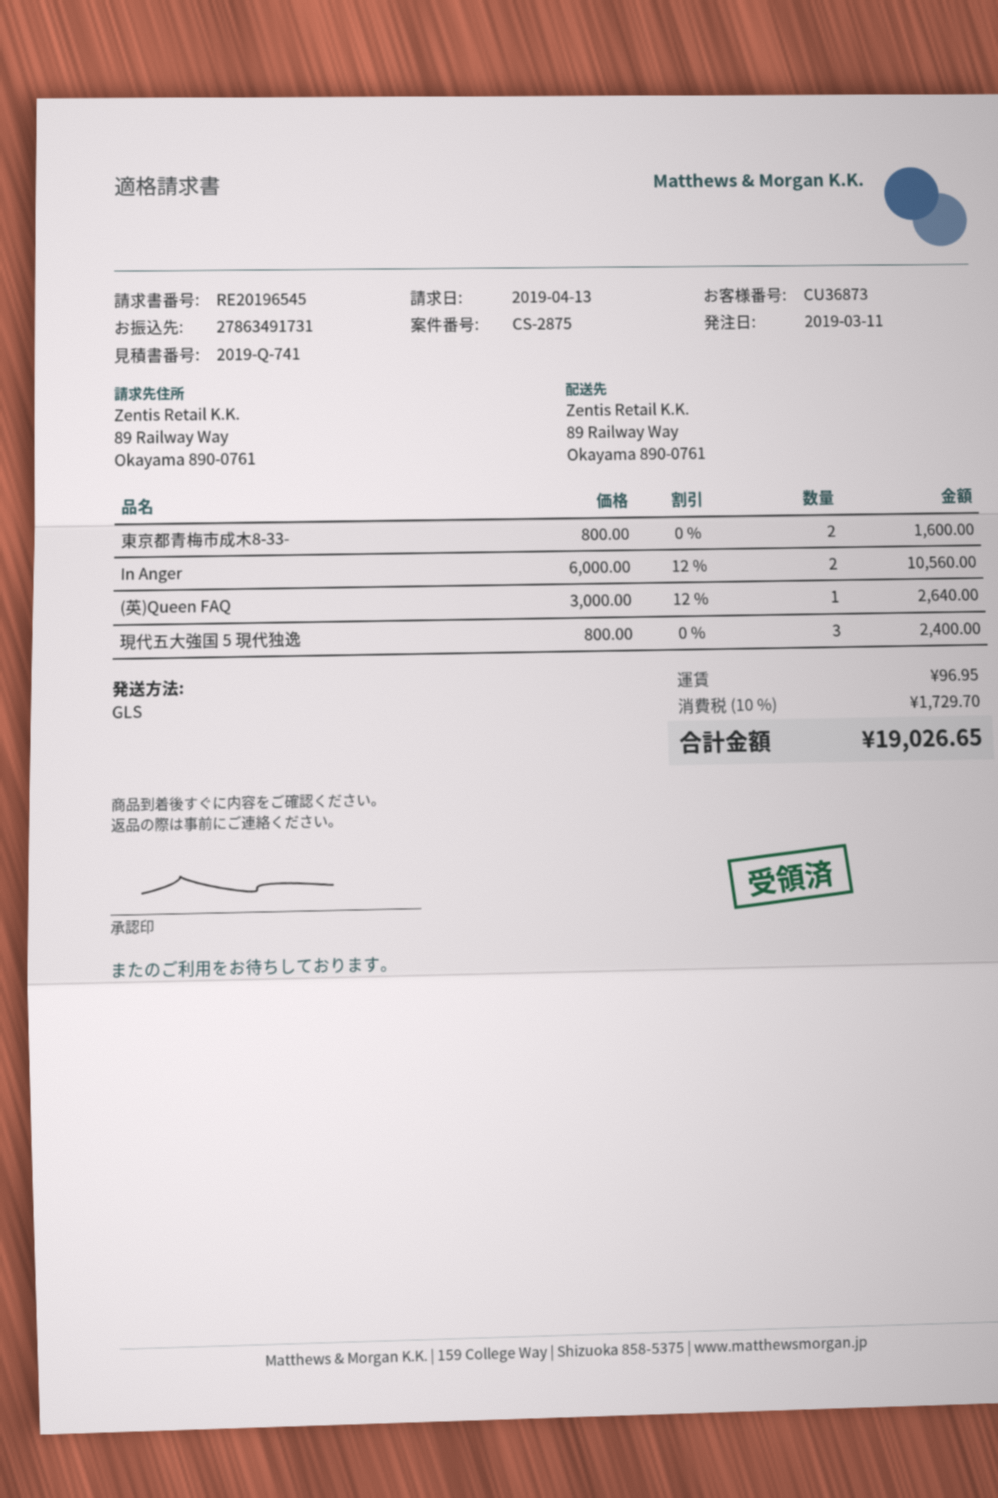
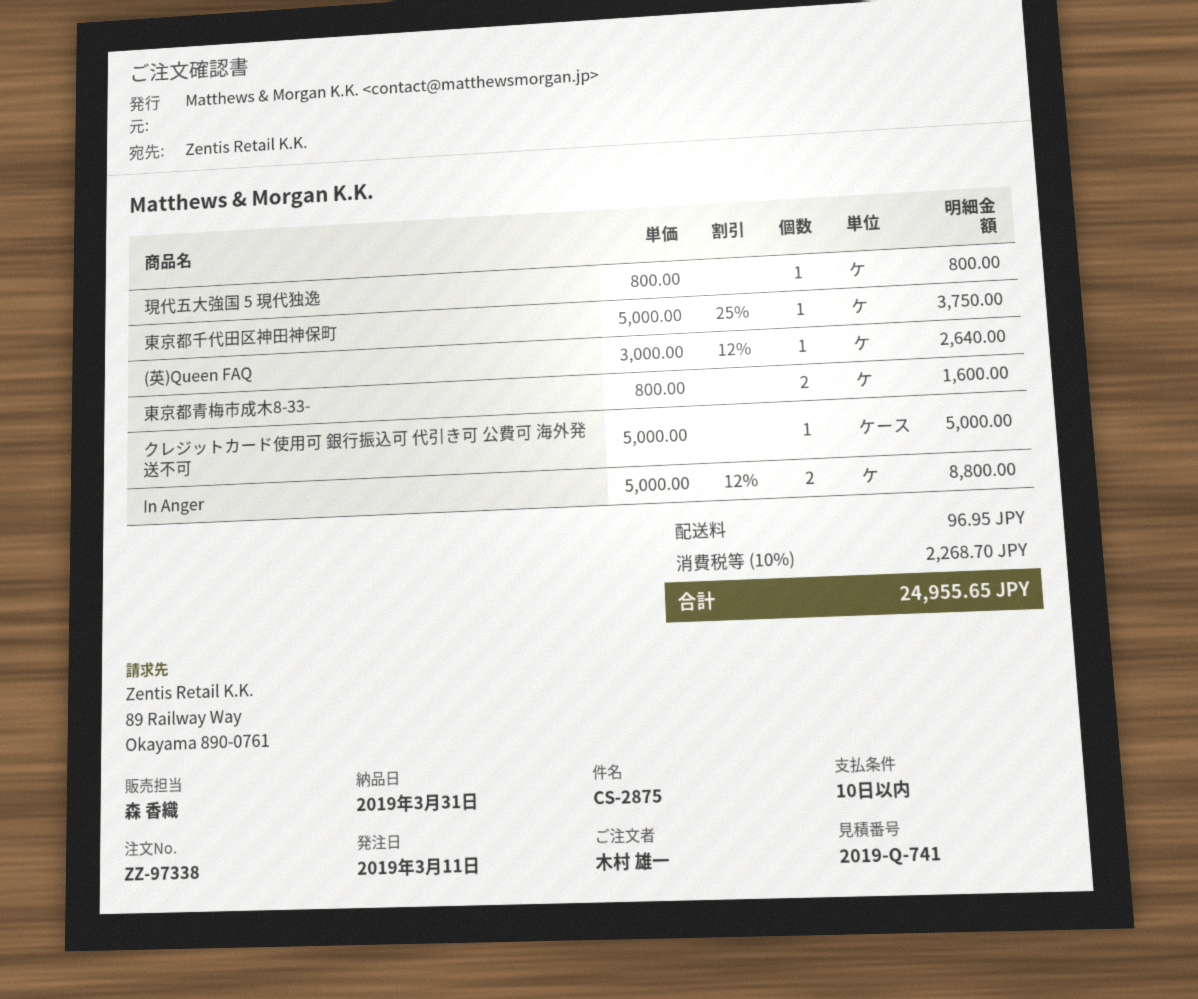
In Anger: 2 x 6000.00 - 12% = 10560.00 -> 2 x 5000.00 - 12% = 8800.00
現代五大強国 5 現代独逸: 3 x 800.00 = 2400.00 -> 1 x 800.00 = 800.00
東京都千代田区神田神保町: none -> 1 x 5000.00 - 25% = 3750.00
クレジットカード使用可 銀行振込可 代引き可 公費可 海外発送不可: none -> 1 x 5000.00 = 5000.00
tax: 10% = 1729.70 -> 10% = 2268.70
total: 19026.65 -> 24955.65

